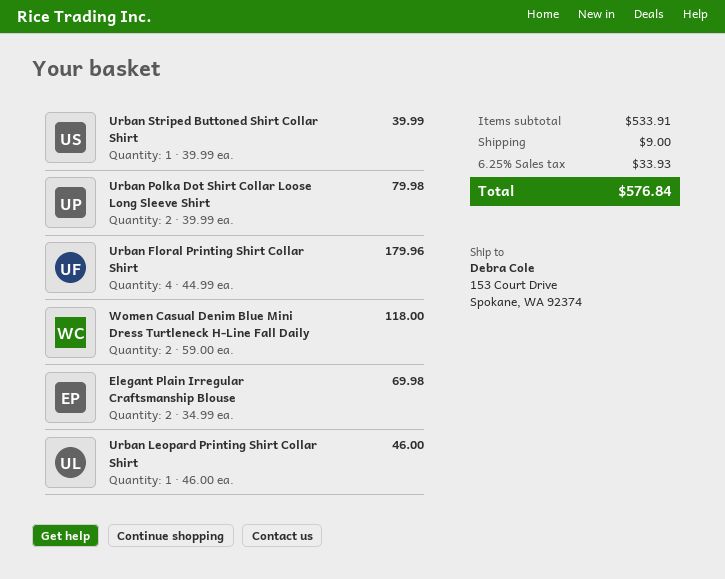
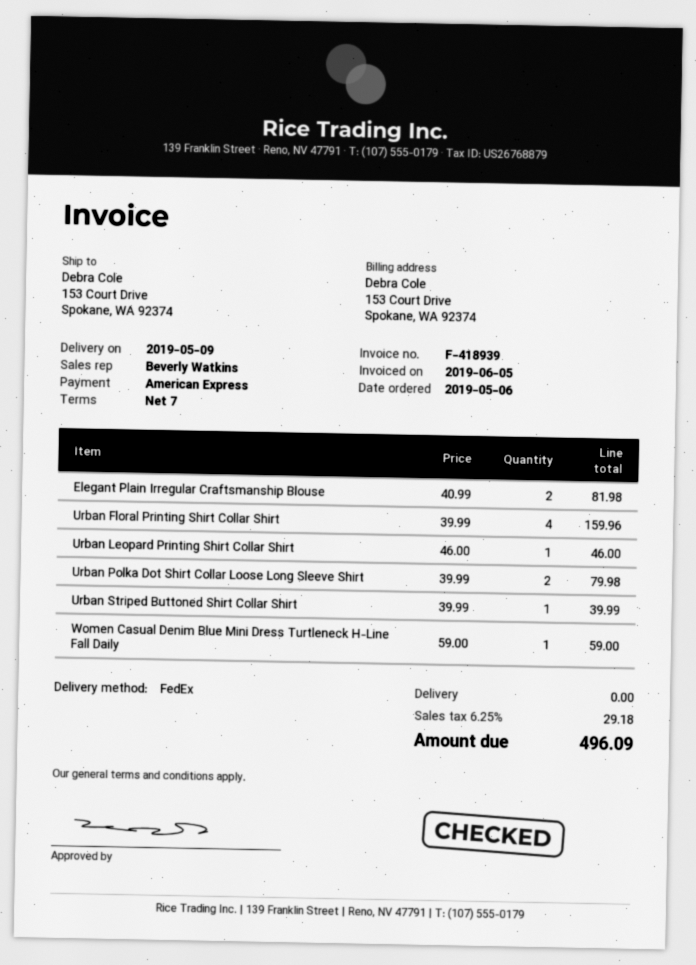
Urban Floral Printing Shirt Collar Shirt: 4 x 44.99 = 179.96 -> 4 x 39.99 = 159.96
Women Casual Denim Blue Mini Dress Turtleneck H-Line Fall Daily: 2 x 59.00 = 118.00 -> 1 x 59.00 = 59.00
Elegant Plain Irregular Craftsmanship Blouse: 2 x 34.99 = 69.98 -> 2 x 40.99 = 81.98
shipping: 9.00 -> 0.00
tax: 6.25% = 33.93 -> 6.25% = 29.18
total: 576.84 -> 496.09

